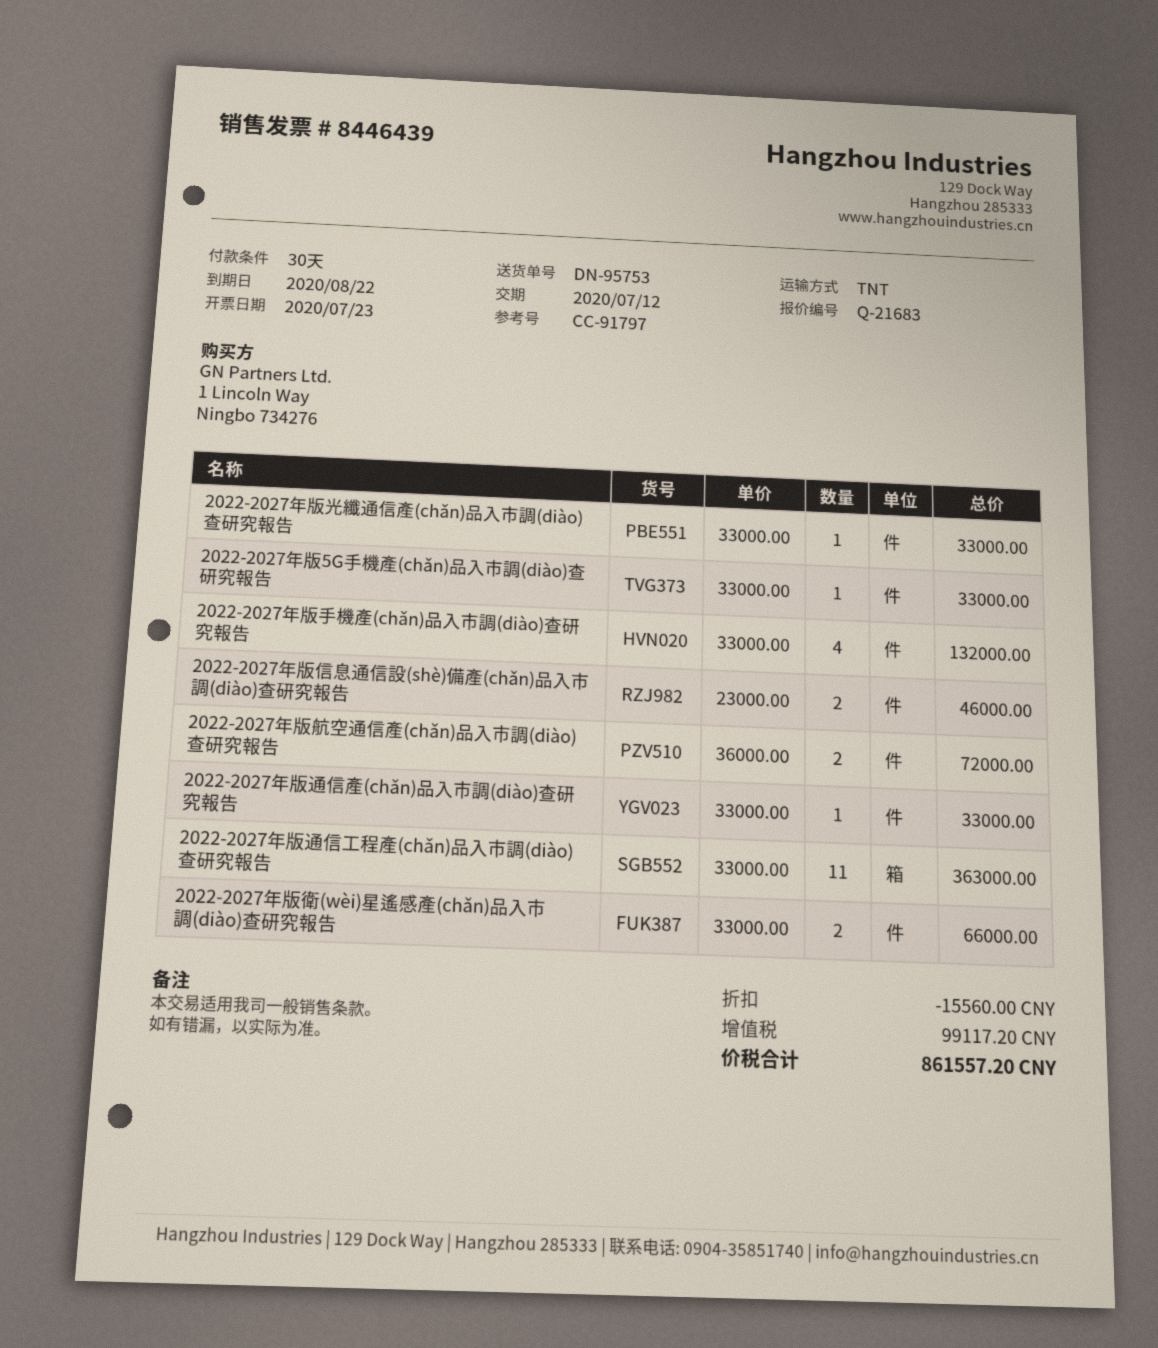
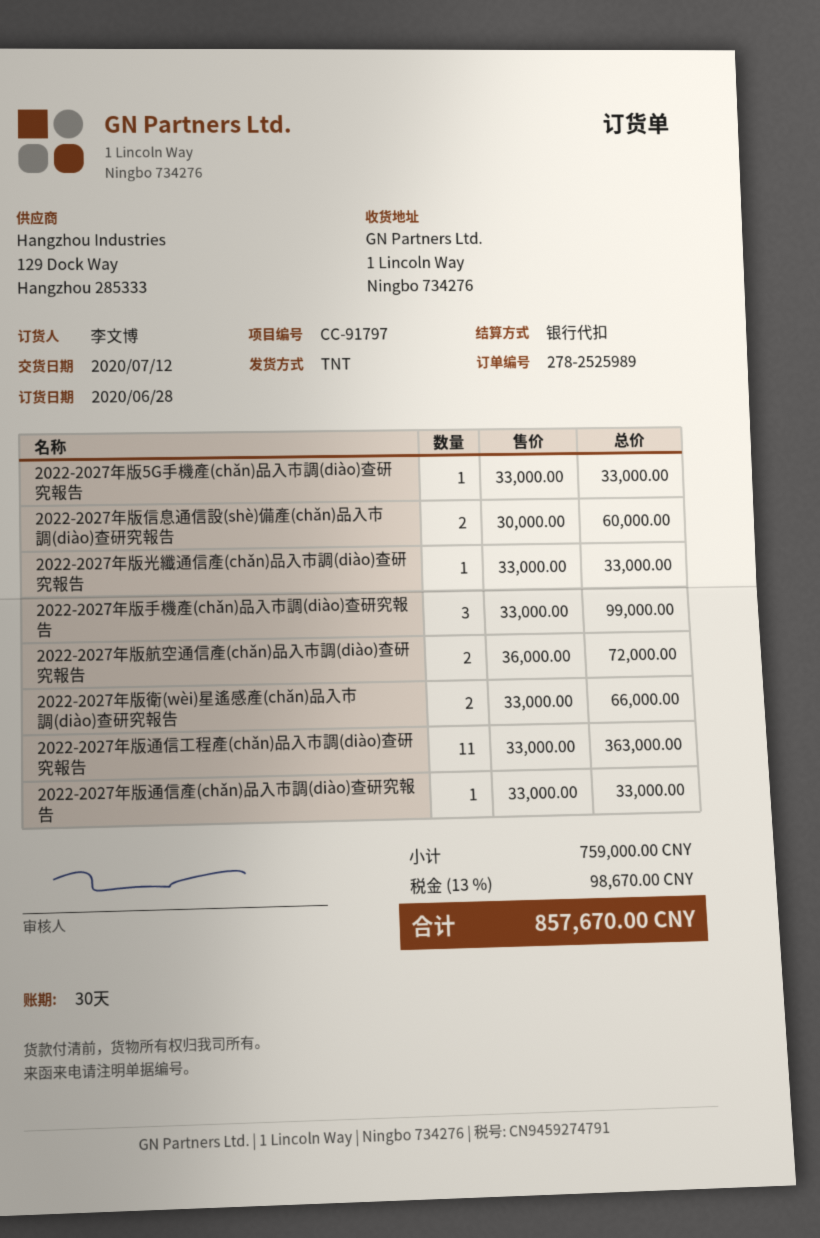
2022-2027年版手機產(chǎn)品入市調(diào)查研究報告: 4 x 33000.00 = 132000.00 -> 3 x 33000.00 = 99000.00
2022-2027年版信息通信設(shè)備產(chǎn)品入市調(diào)查研究報告: 2 x 23000.00 = 46000.00 -> 2 x 30000.00 = 60000.00
discount: 15560.00 -> none
tax: 99117.20 -> 98670.00
total: 861557.20 -> 857670.00

